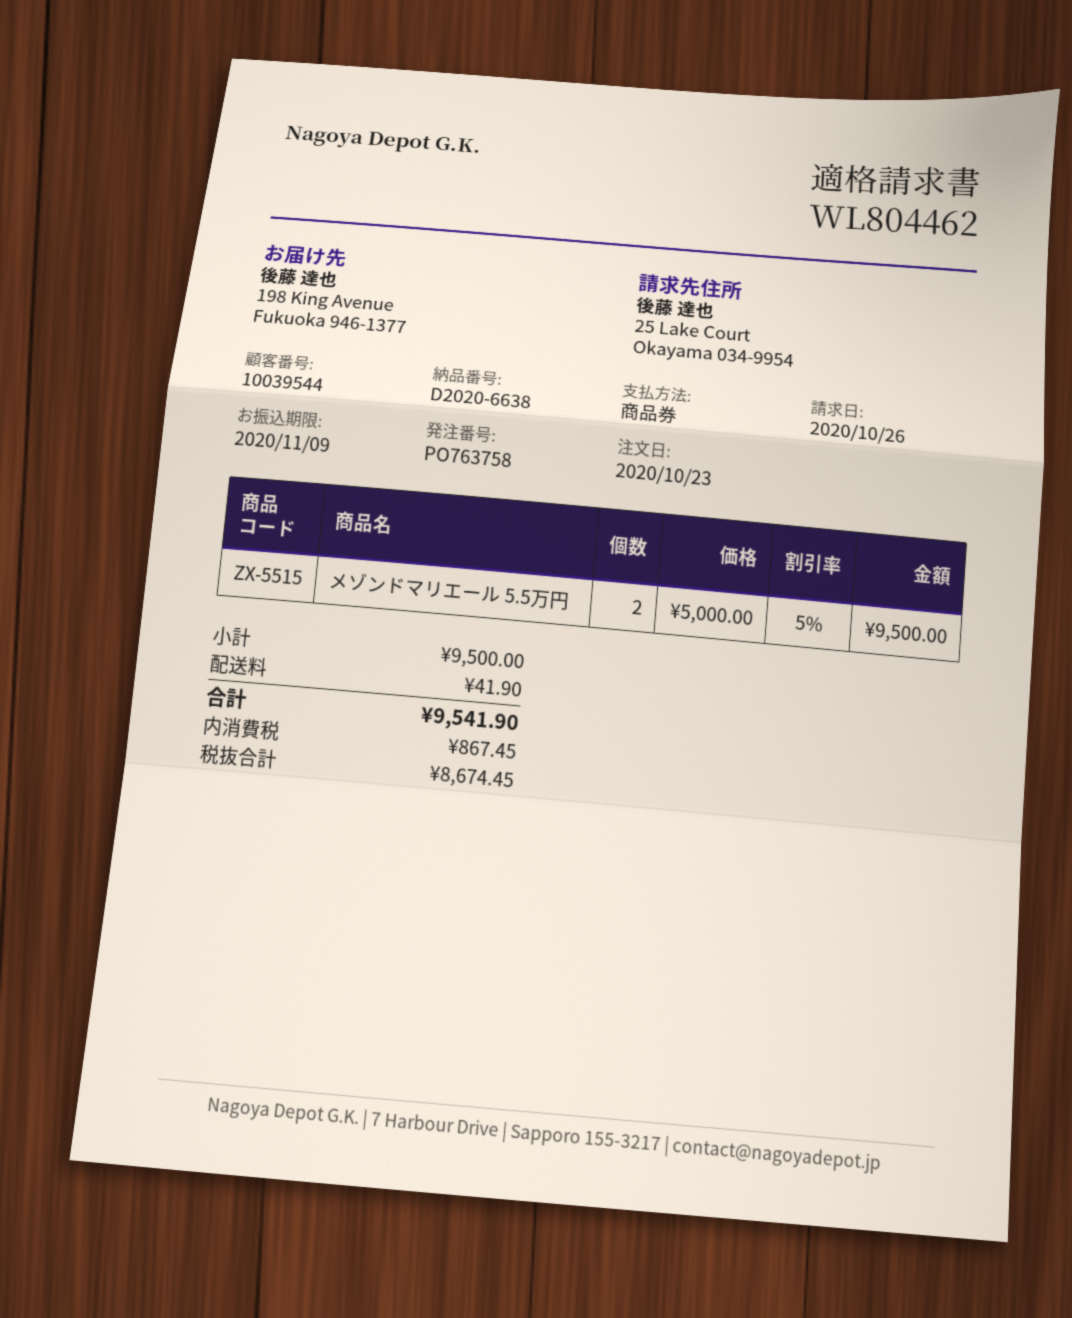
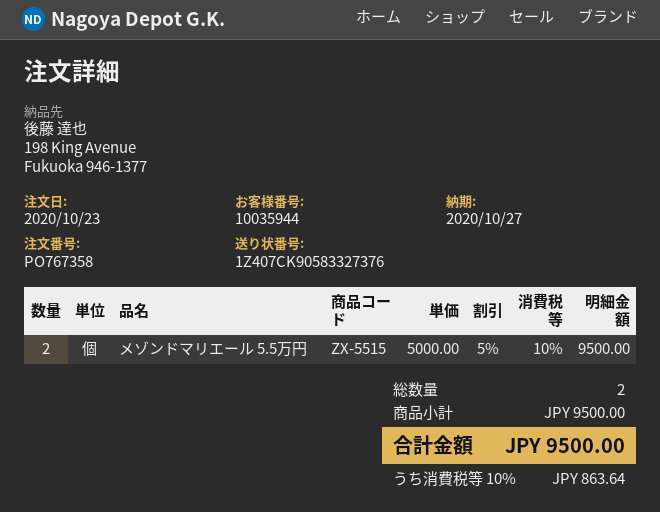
order number: PO763758 -> PO767358
customer number: 10039544 -> 10035944
shipping: 41.90 -> none
tax: 867.45 -> 863.64
total: 9541.90 -> 9500.00

